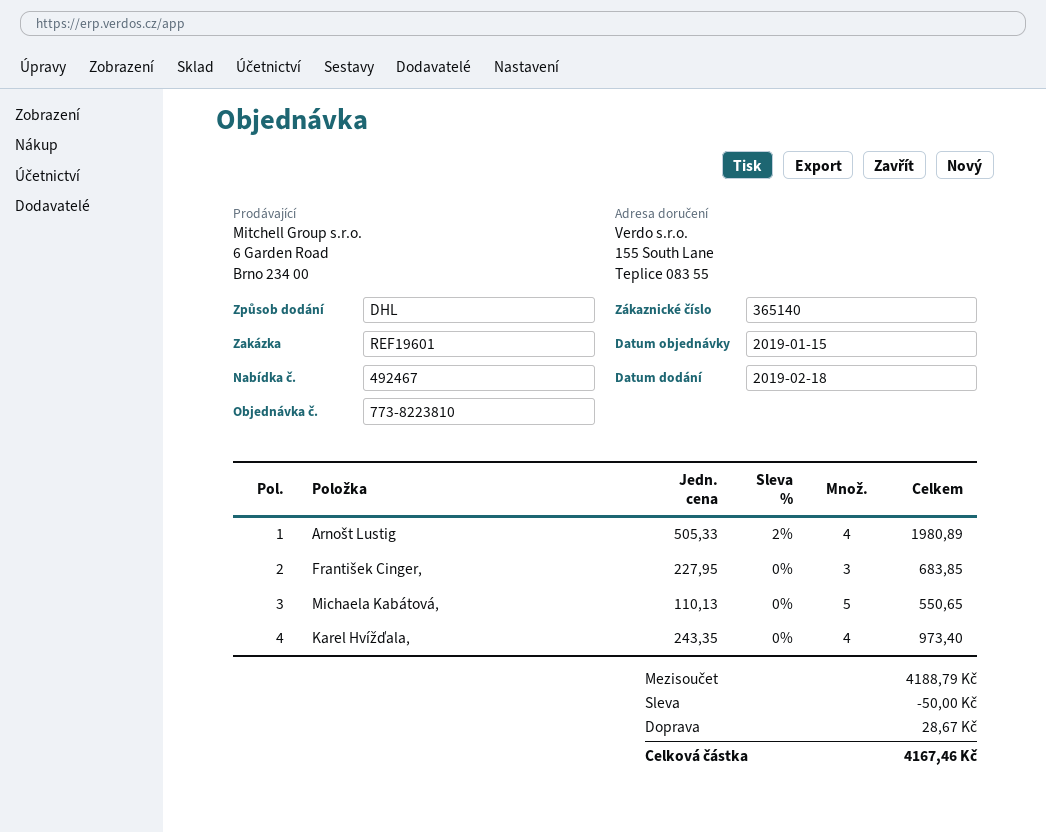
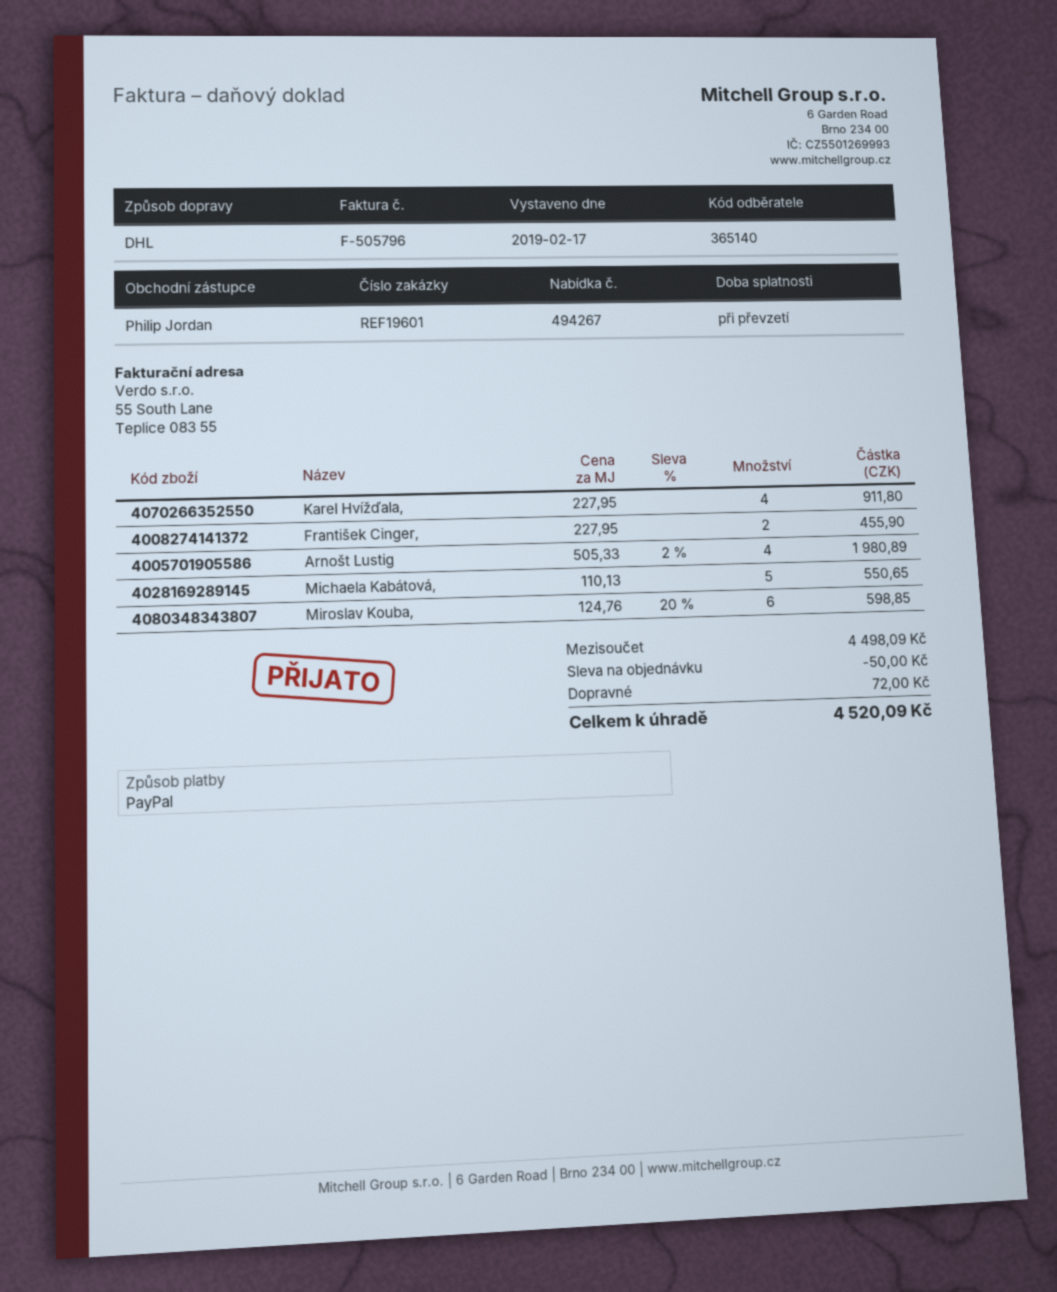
quote number: 492467 -> 494267
František Cinger,: 3 x 227.95 = 683.85 -> 2 x 227.95 = 455.90
Karel Hvížďala,: 4 x 243.35 = 973.40 -> 4 x 227.95 = 911.80
Miroslav Kouba,: none -> 6 x 124.76 - 20% = 598.85
subtotal: 4188.79 -> 4498.09
shipping: 28.67 -> 72.00
total: 4167.46 -> 4520.09

